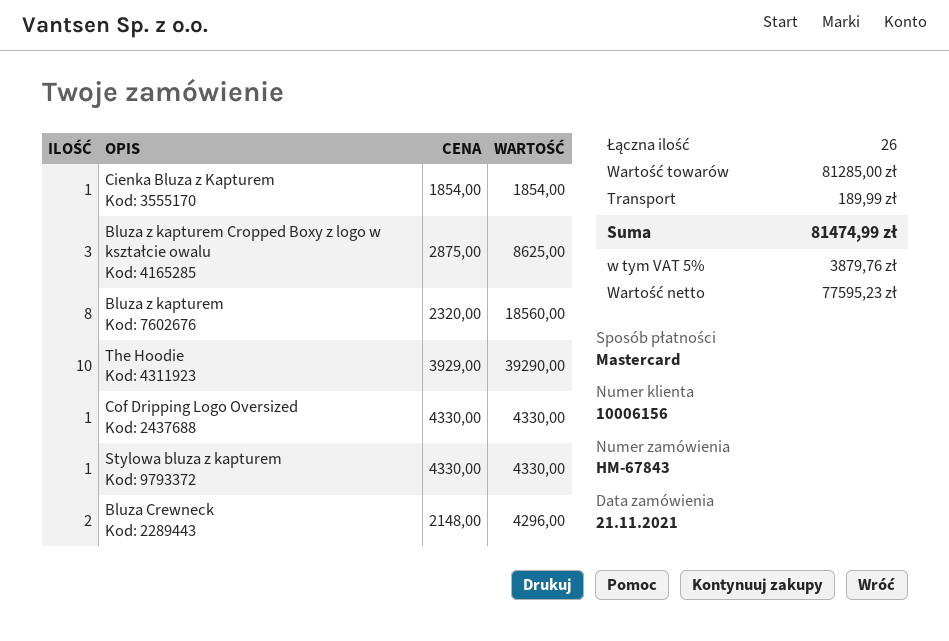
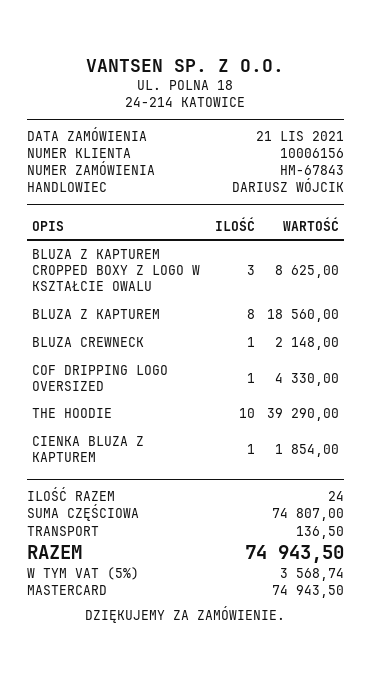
Stylowa bluza z kapturem: 1 for 4330.00 -> none
Bluza Crewneck: 2 for 4296.00 -> 1 for 2148.00
total quantity: 26 -> 24
subtotal: 81285.00 -> 74807.00
shipping: 189.99 -> 136.50
tax: 5% = 3879.76 -> 5% = 3568.74
total: 81474.99 -> 74943.50

